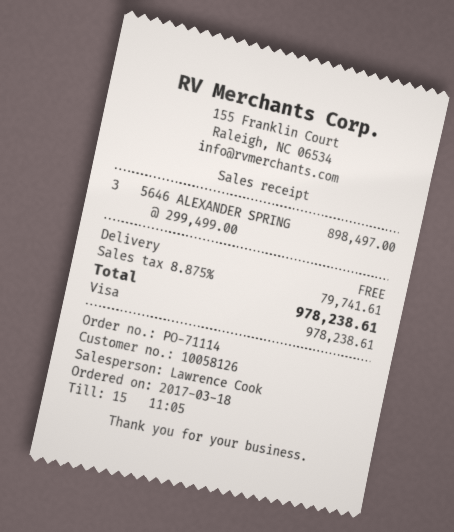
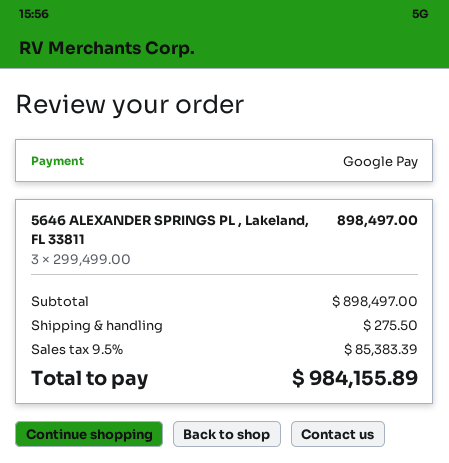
payment method: Visa -> Google Pay
shipping: 0.00 -> 275.50
tax: 8.875% = 79741.61 -> 9.5% = 85383.39
total: 978238.61 -> 984155.89

